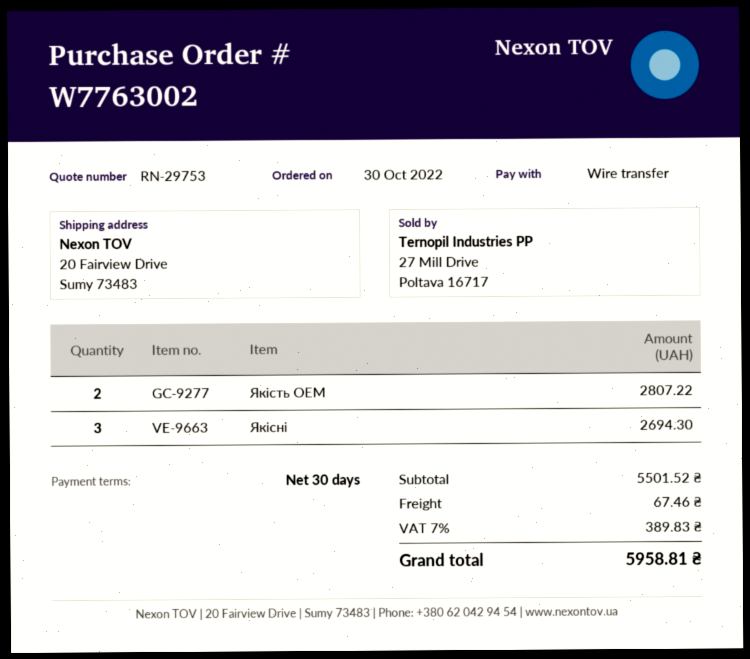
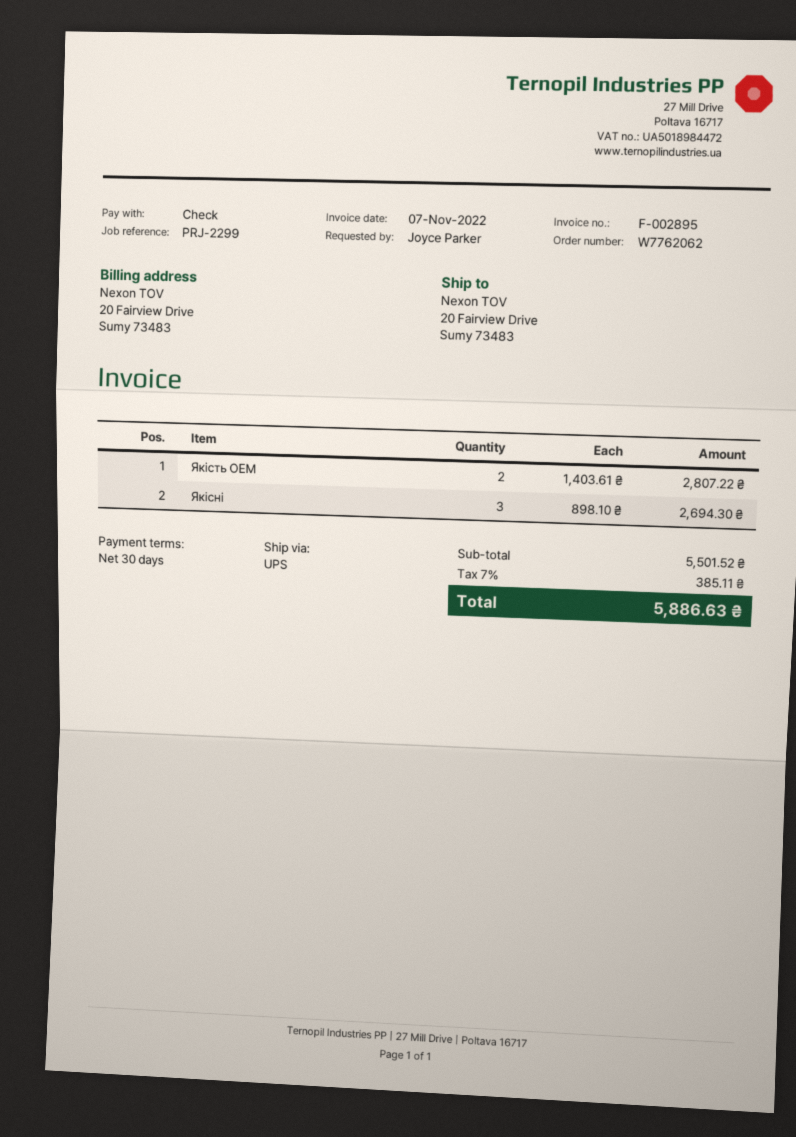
order number: W7763002 -> W7762062
payment method: bank transfer -> cheque
shipping: 67.46 -> none
tax: 7% = 389.83 -> 7% = 385.11
total: 5958.81 -> 5886.63

